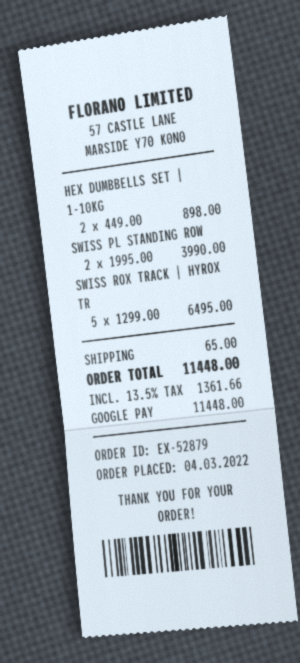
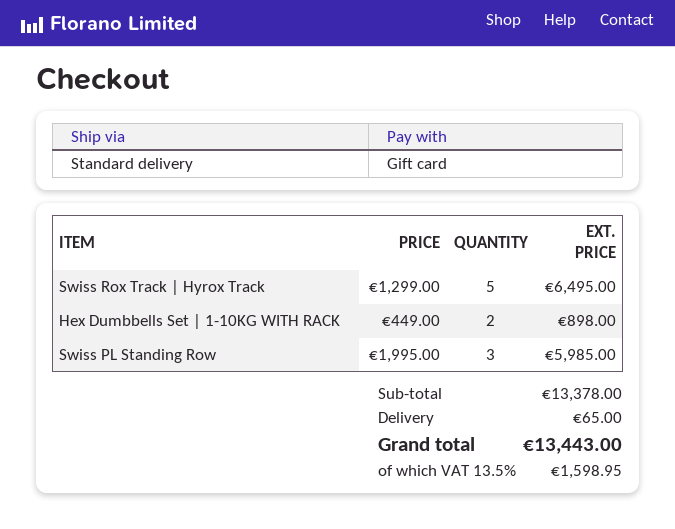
payment method: Google Pay -> gift card
SWISS PL STANDING ROW: 2 x 1995.00 = 3990.00 -> 3 x 1995.00 = 5985.00
tax: 13.5% = 1361.66 -> 13.5% = 1598.95
total: 11448.00 -> 13443.00

